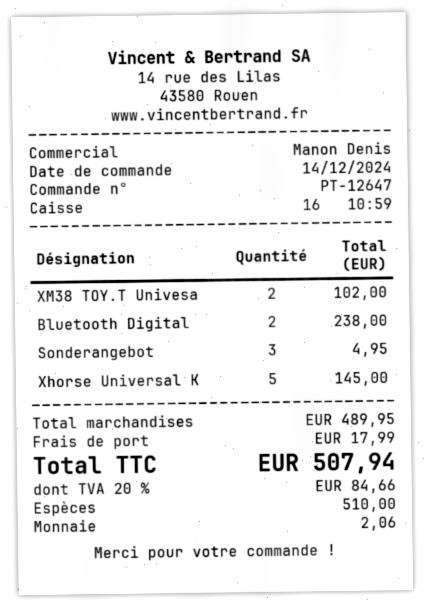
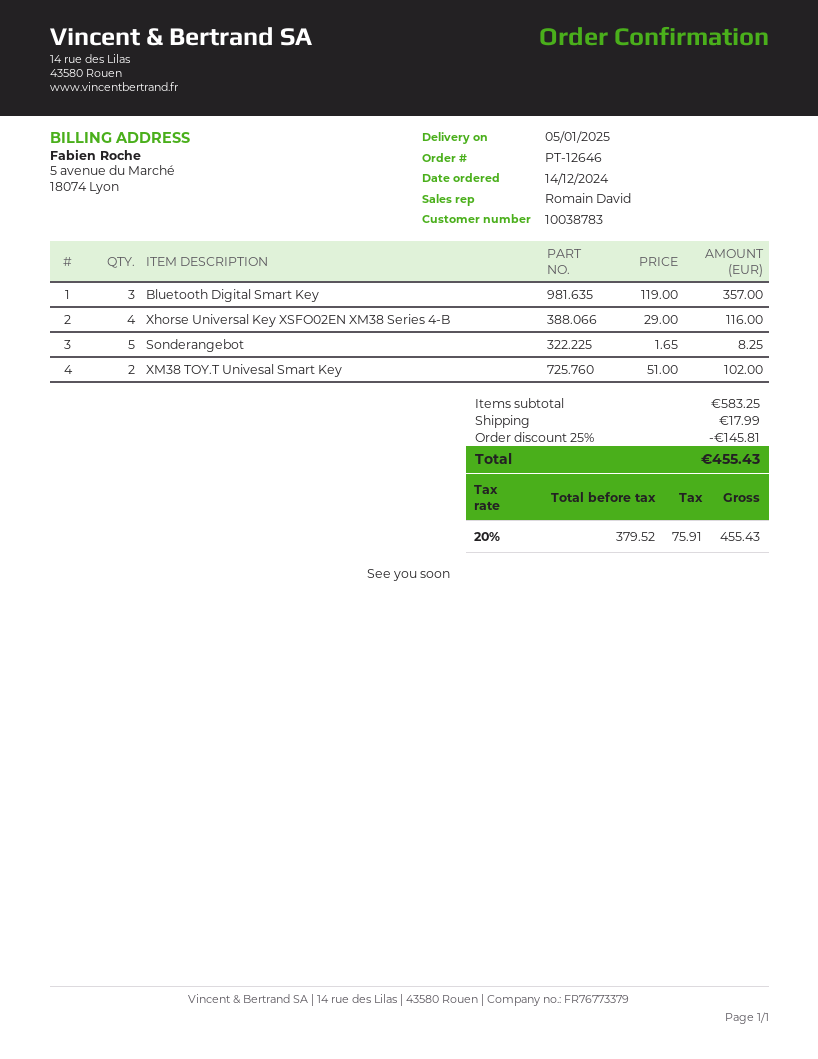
order number: PT-12647 -> PT-12646
sales rep: Manon Denis -> Romain David
Bluetooth Digital: 2 for 238.00 -> 3 for 357.00
Sonderangebot: 3 for 4.95 -> 5 for 8.25
Xhorse Universal K: 5 for 145.00 -> 4 for 116.00
subtotal: 489.95 -> 583.25
discount: none -> 25% = 145.81
tax: 20% = 84.66 -> 20% = 75.91
total: 507.94 -> 455.43

